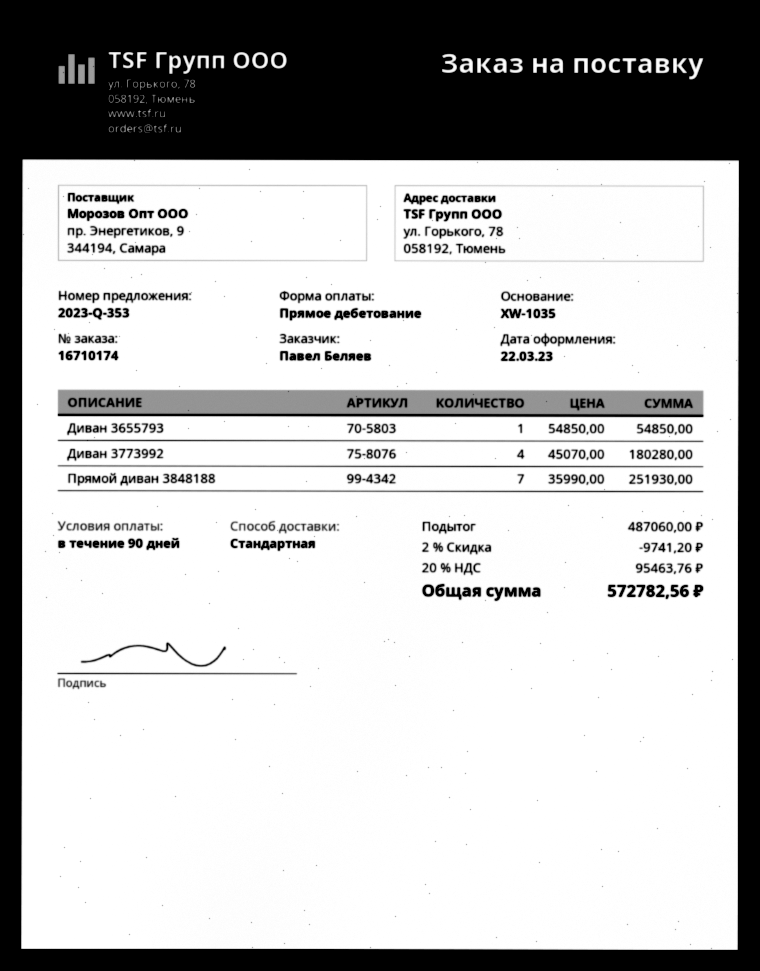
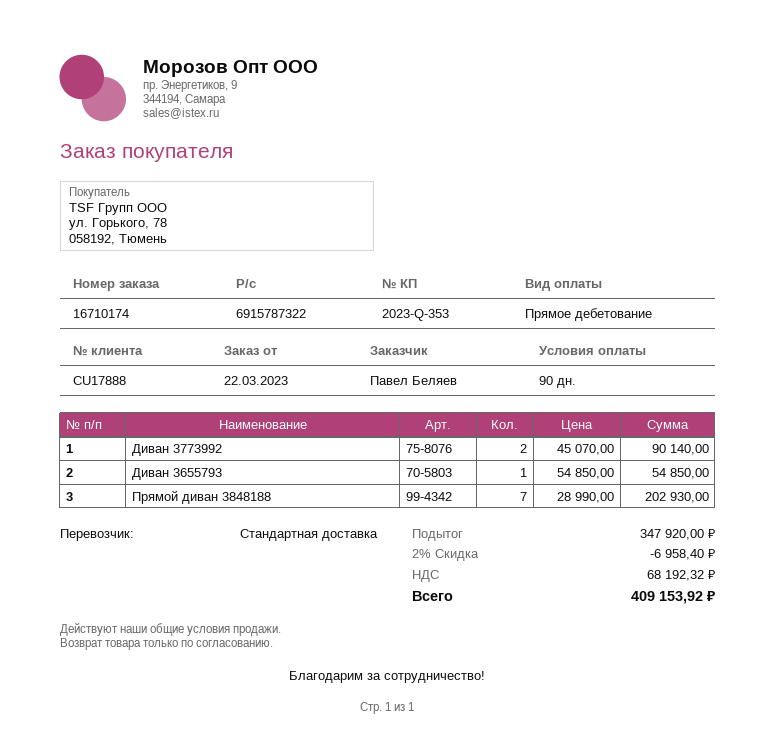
Диван 3773992: 4 x 45070.00 = 180280.00 -> 2 x 45070.00 = 90140.00
Прямой диван 3848188: 7 x 35990.00 = 251930.00 -> 7 x 28990.00 = 202930.00
subtotal: 487060.00 -> 347920.00
discount: 2% = 9741.20 -> 2% = 6958.40
tax: 95463.76 -> 68192.32
total: 572782.56 -> 409153.92

